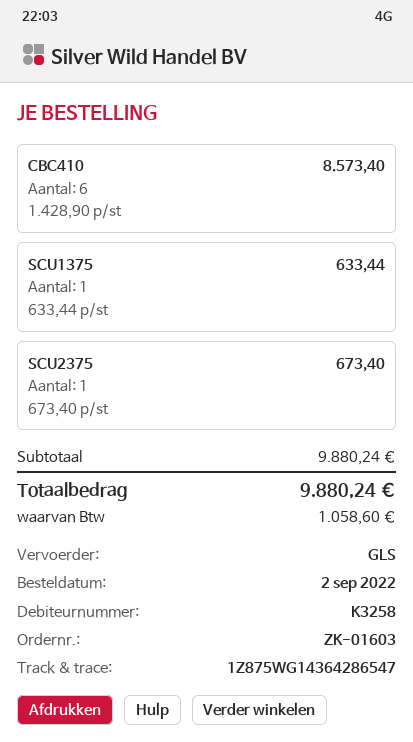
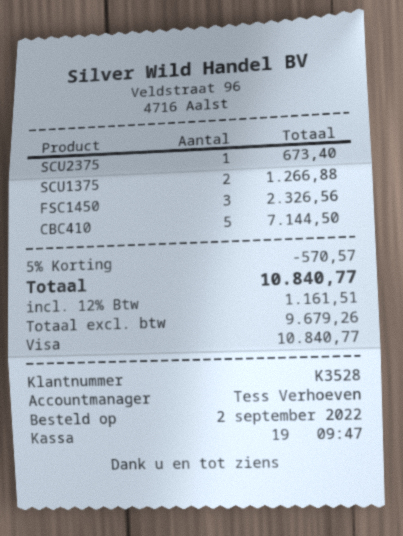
customer number: K3258 -> K3528
CBC410: 6 for 8573.40 -> 5 for 7144.50
SCU1375: 1 for 633.44 -> 2 for 1266.88
FSC1450: none -> 3 for 2326.56
discount: none -> 5% = 570.57
tax: 1058.60 -> 1161.51
total: 9880.24 -> 10840.77

